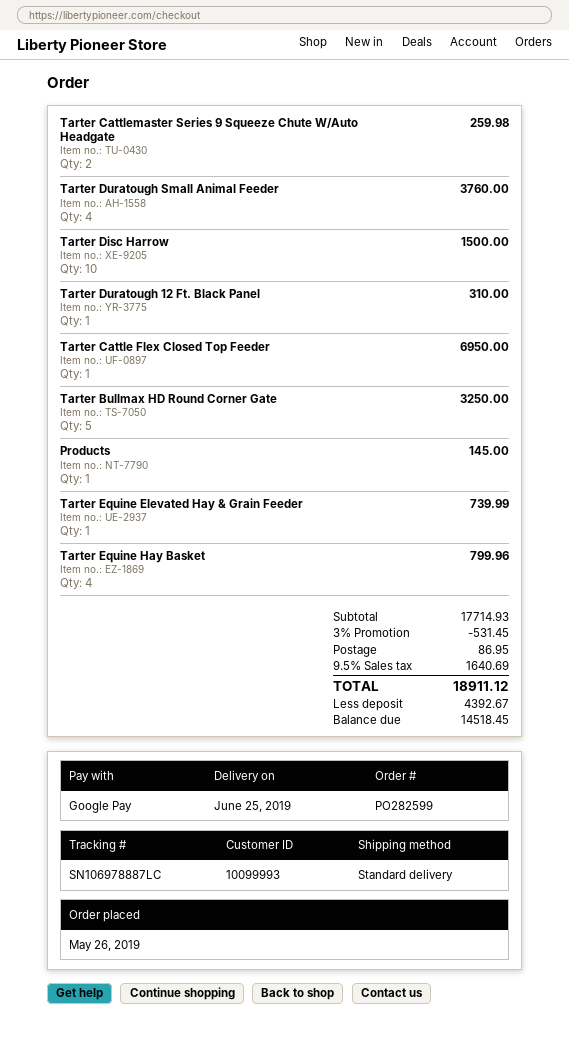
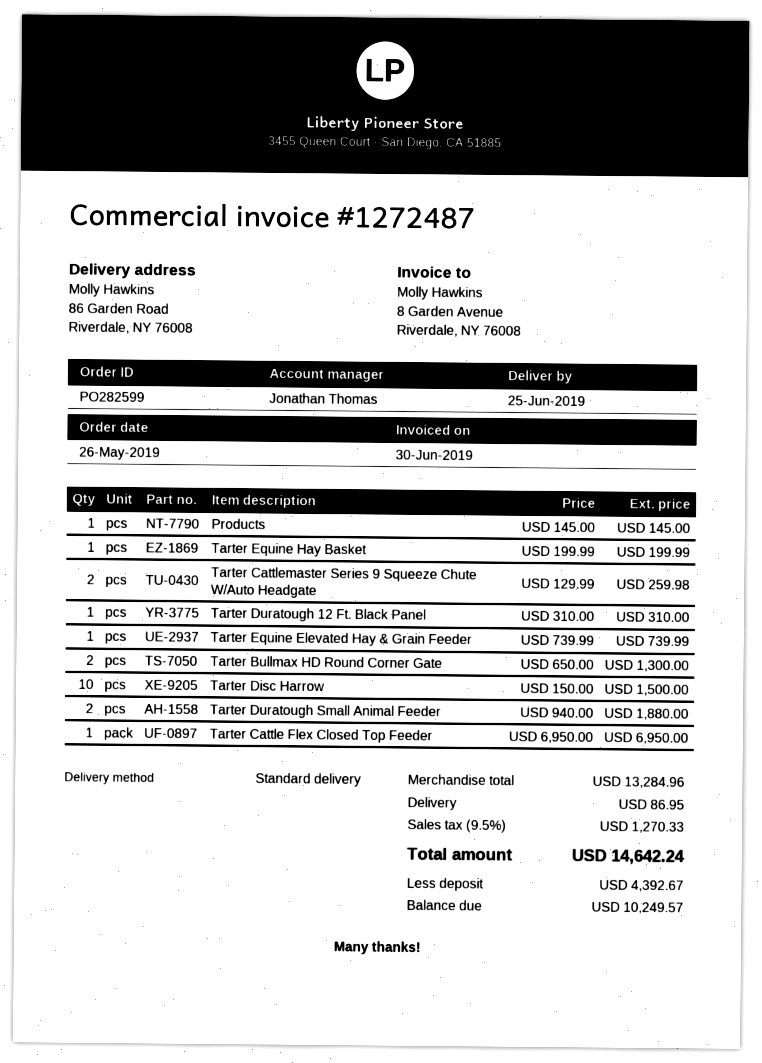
Tarter Duratough Small Animal Feeder: 4 for 3760.00 -> 2 for 1880.00
Tarter Bullmax HD Round Corner Gate: 5 for 3250.00 -> 2 for 1300.00
Tarter Equine Hay Basket: 4 for 799.96 -> 1 for 199.99
subtotal: 17714.93 -> 13284.96
discount: 3% = 531.45 -> none
tax: 9.5% = 1640.69 -> 9.5% = 1270.33
total: 18911.12 -> 14642.24
balance: 14518.45 -> 10249.57

